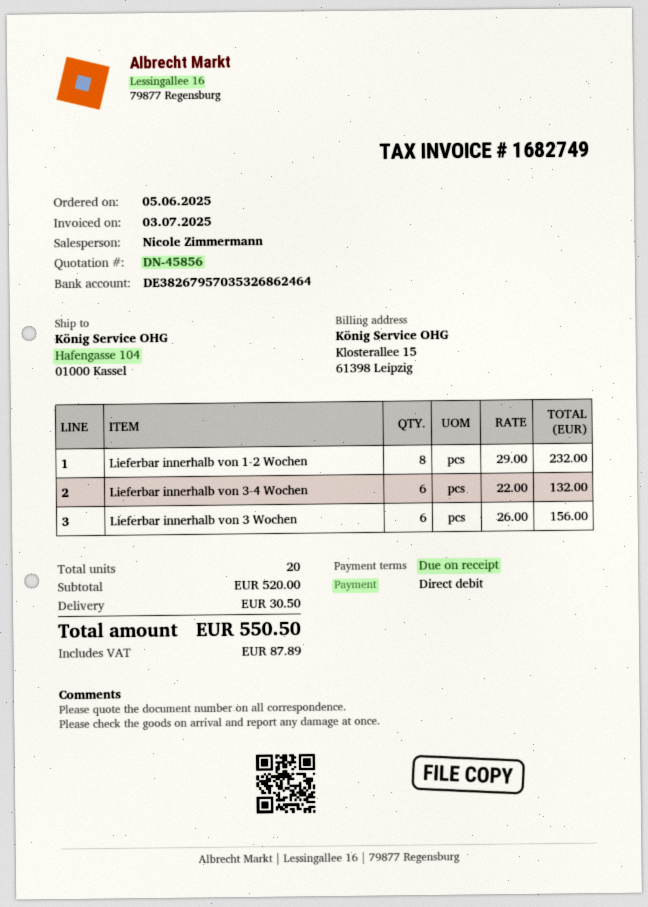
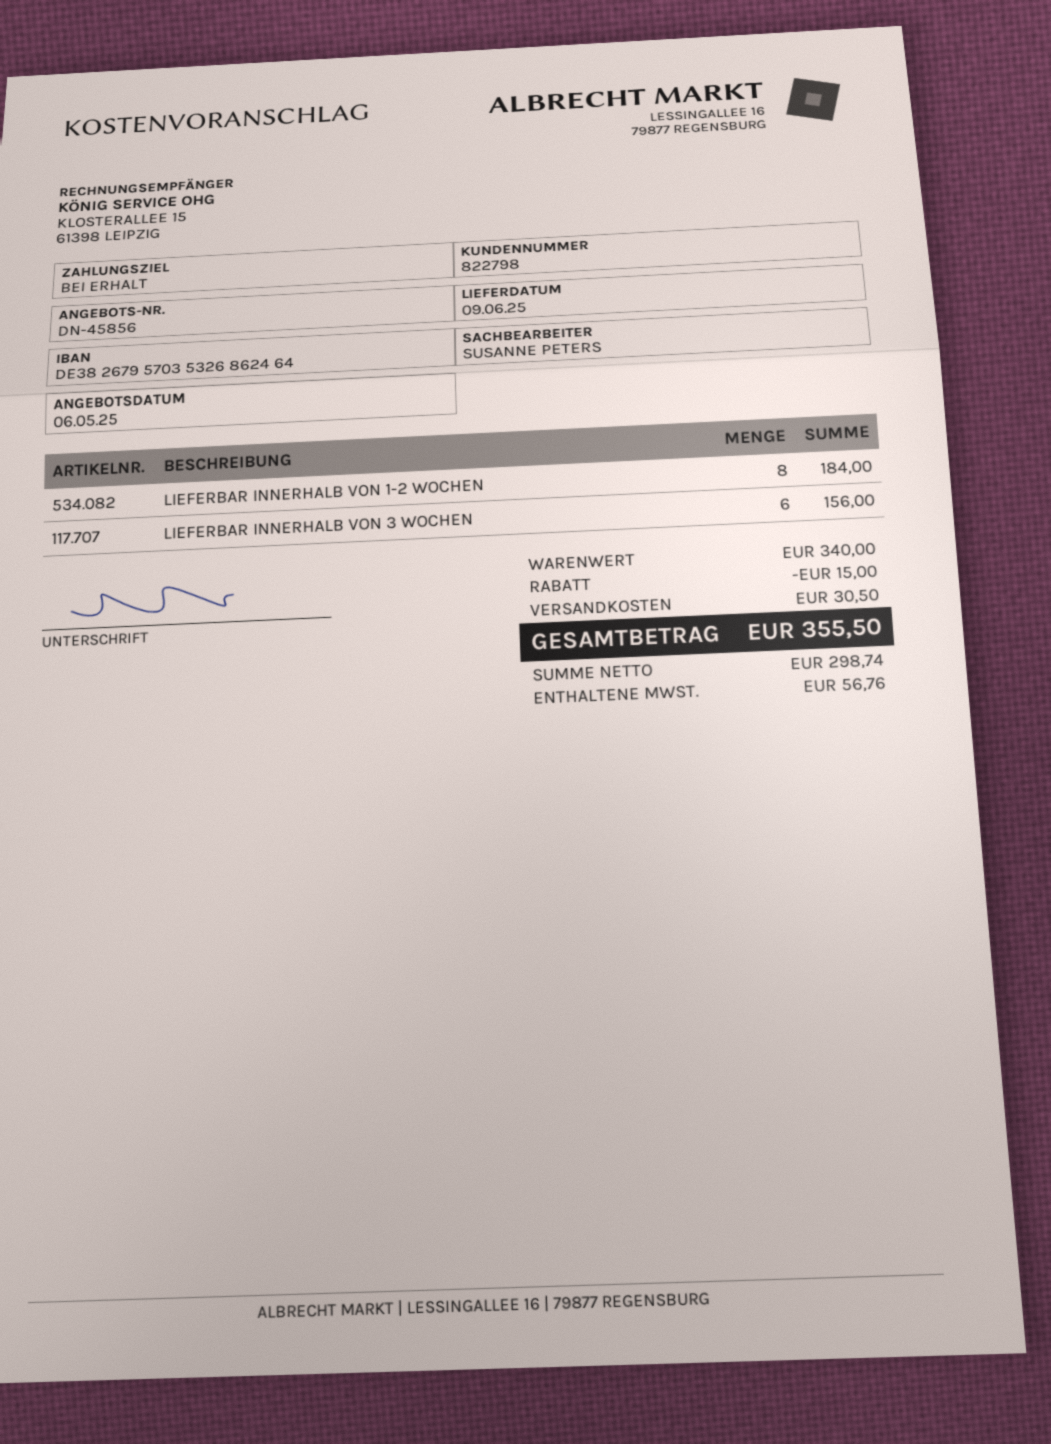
sales rep: Nicole Zimmermann -> SUSANNE PETERS
Lieferbar innerhalb von 1-2 Wochen: 8 for 232.00 -> 8 for 184.00
Lieferbar innerhalb von 3-4 Wochen: 6 for 132.00 -> none
subtotal: 520.00 -> 340.00
discount: none -> 15.00
tax: 87.89 -> 56.76
total: 550.50 -> 355.50

